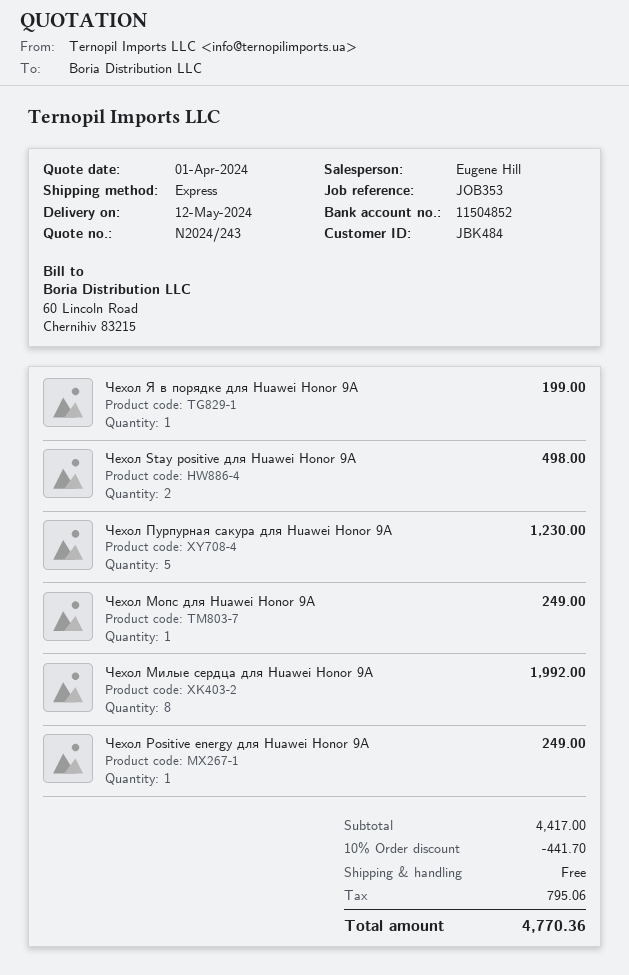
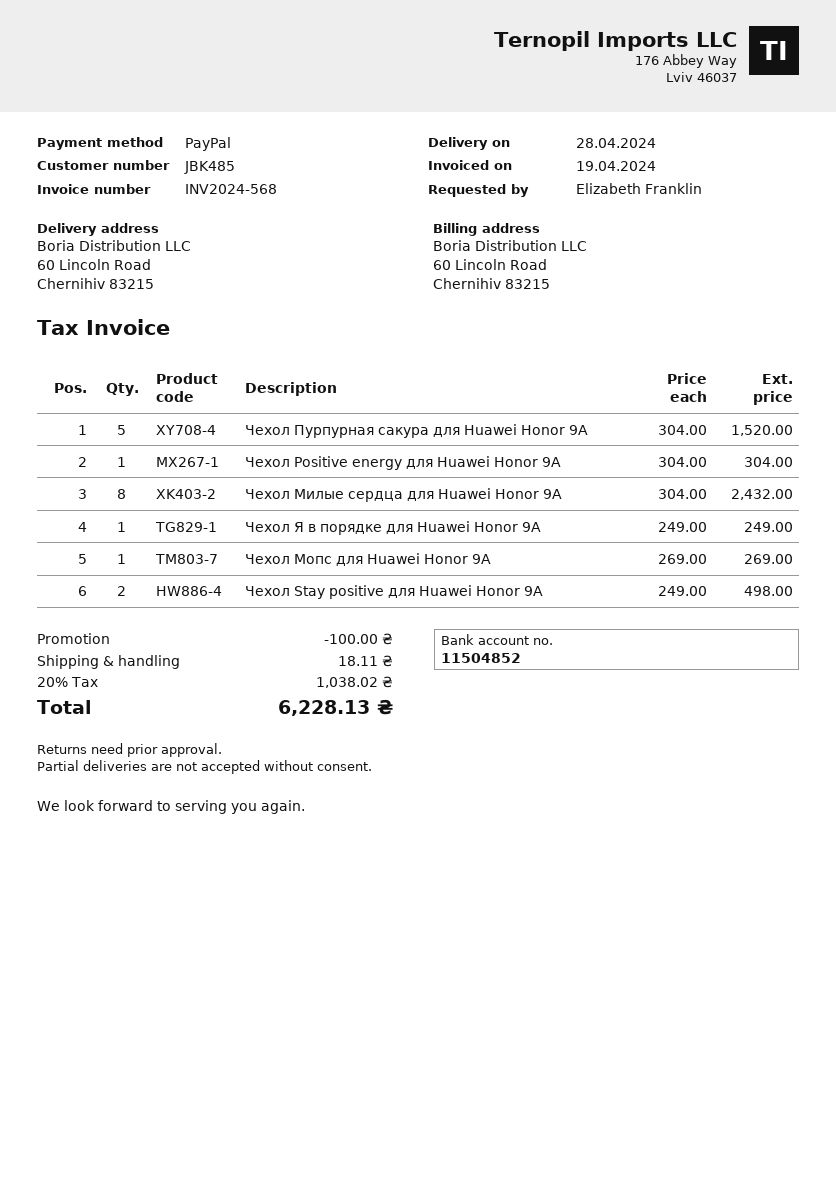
delivery date: 2024-05-12 -> 2024-04-28
customer number: JBK484 -> JBK485
Чехол Я в порядке для Huawei Honor 9A: 1 for 199.00 -> 1 for 249.00
Чехол Пурпурная сакура для Huawei Honor 9A: 5 for 1230.00 -> 5 for 1520.00
Чехол Мопс для Huawei Honor 9A: 1 for 249.00 -> 1 for 269.00
Чехол Милые сердца для Huawei Honor 9A: 8 for 1992.00 -> 8 for 2432.00
Чехол Positive energy для Huawei Honor 9A: 1 for 249.00 -> 1 for 304.00
discount: 441.70 -> 100.00
shipping: 0.00 -> 18.11
tax: 795.06 -> 1038.02
total: 4770.36 -> 6228.13

